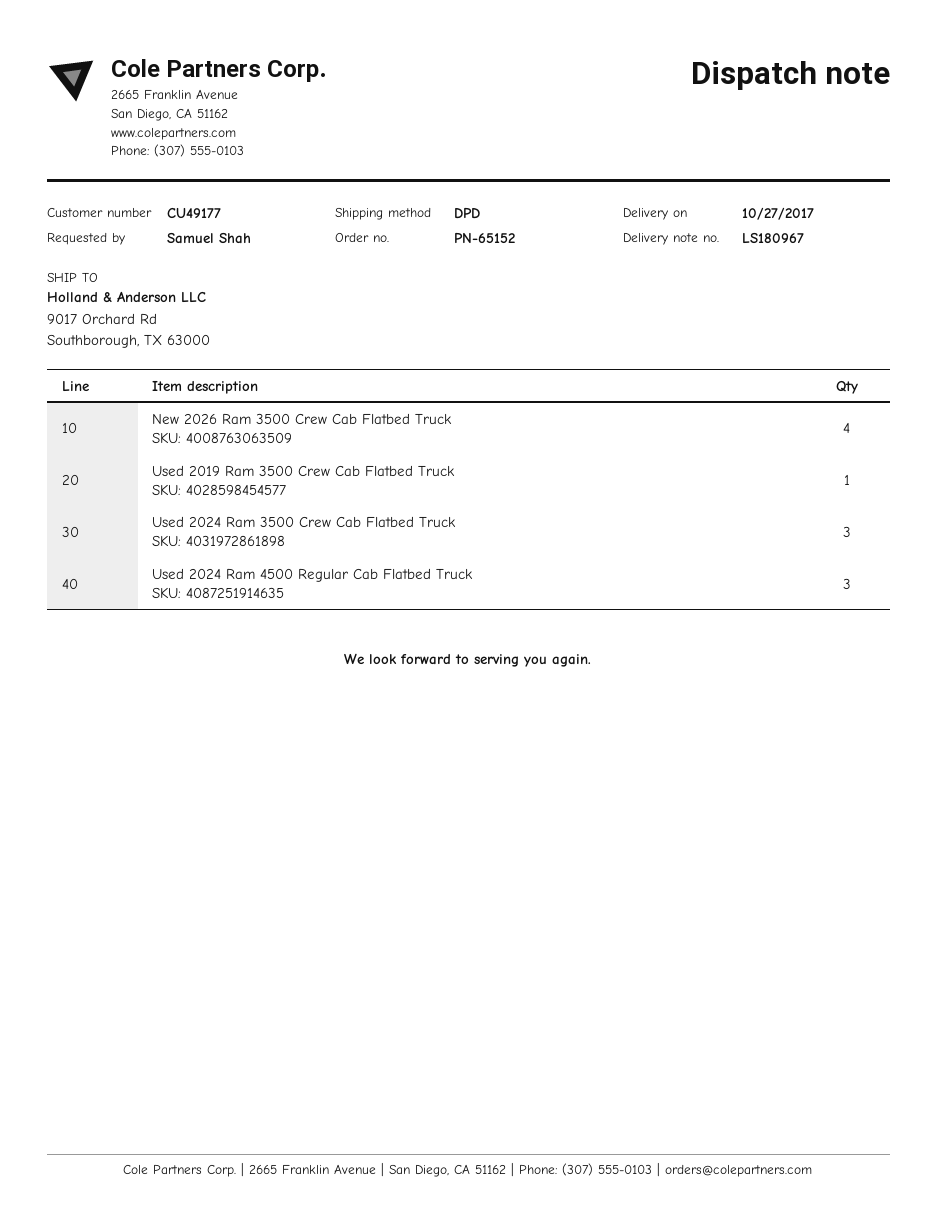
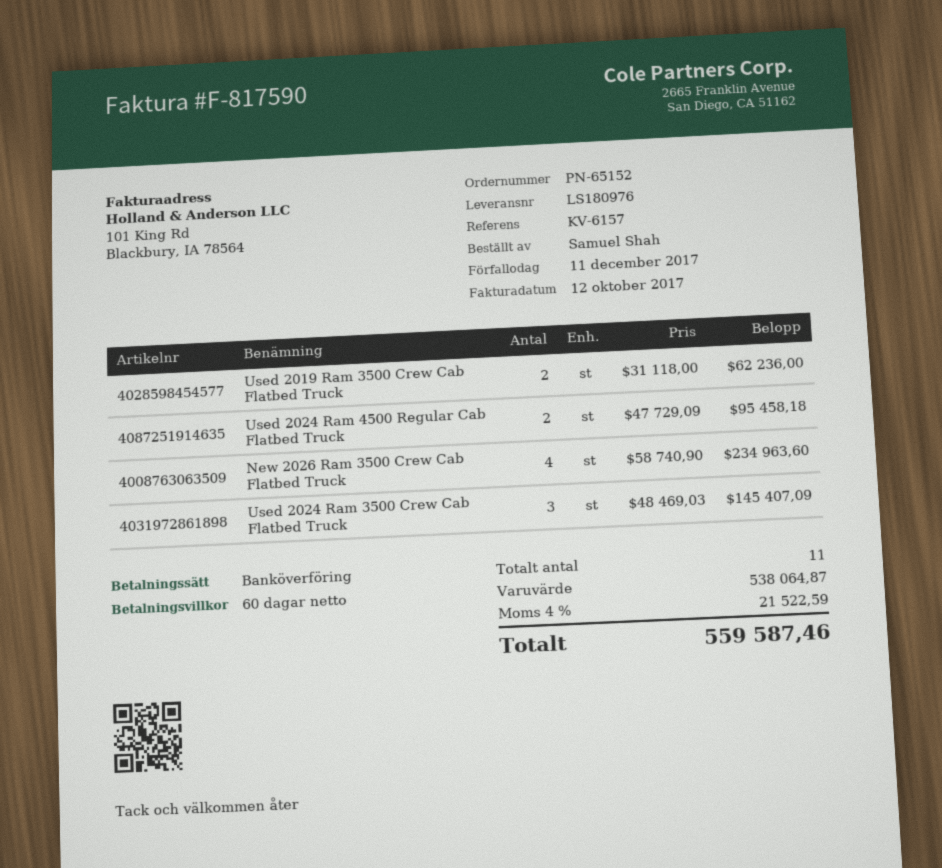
delivery note number: LS180967 -> LS180976
Used 2019 Ram 3500 Crew Cab Flatbed Truck: 1 -> 2
Used 2024 Ram 4500 Regular Cab Flatbed Truck: 3 -> 2

